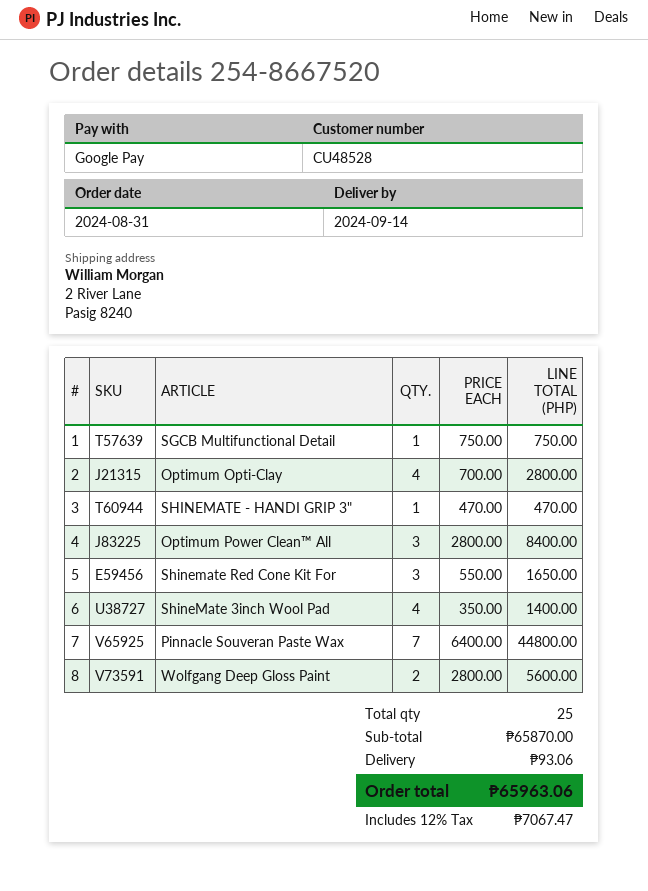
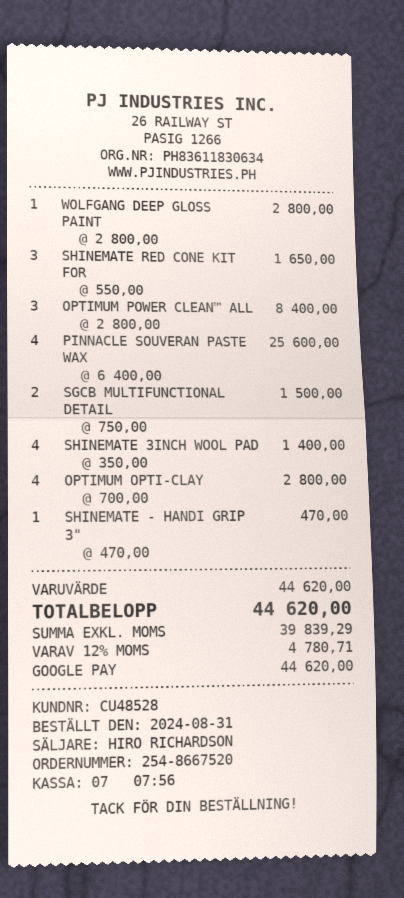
SGCB Multifunctional Detail: 1 x 750.00 = 750.00 -> 2 x 750.00 = 1500.00
Pinnacle Souveran Paste Wax: 7 x 6400.00 = 44800.00 -> 4 x 6400.00 = 25600.00
Wolfgang Deep Gloss Paint: 2 x 2800.00 = 5600.00 -> 1 x 2800.00 = 2800.00
subtotal: 65870.00 -> 44620.00
shipping: 93.06 -> none
tax: 12% = 7067.47 -> 12% = 4780.71
total: 65963.06 -> 44620.00

